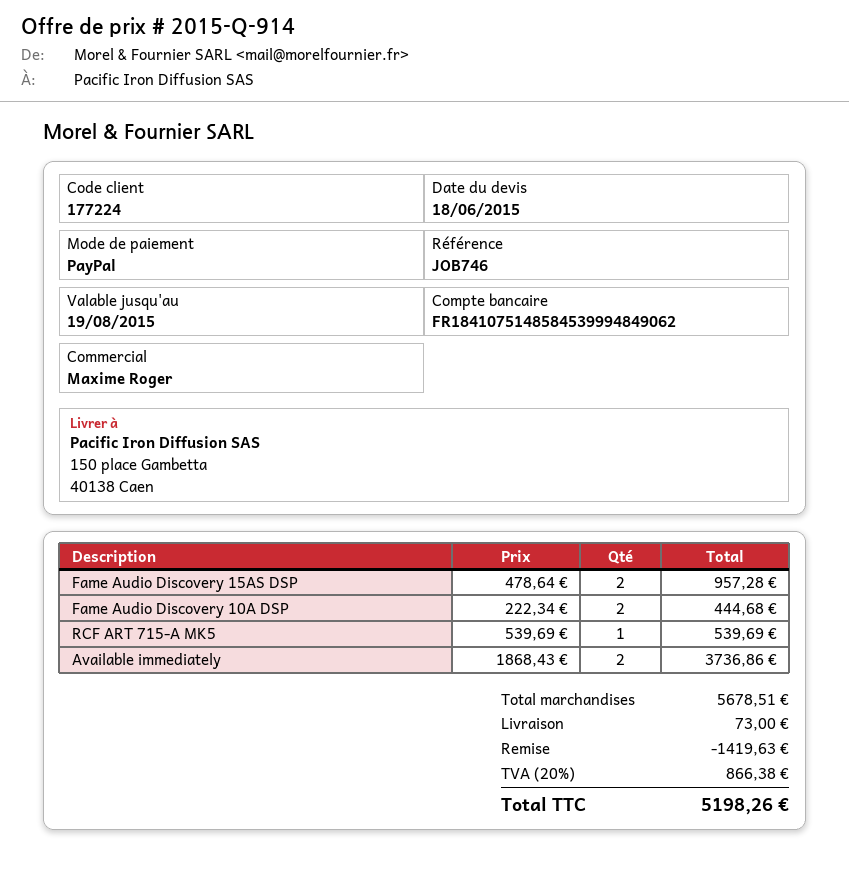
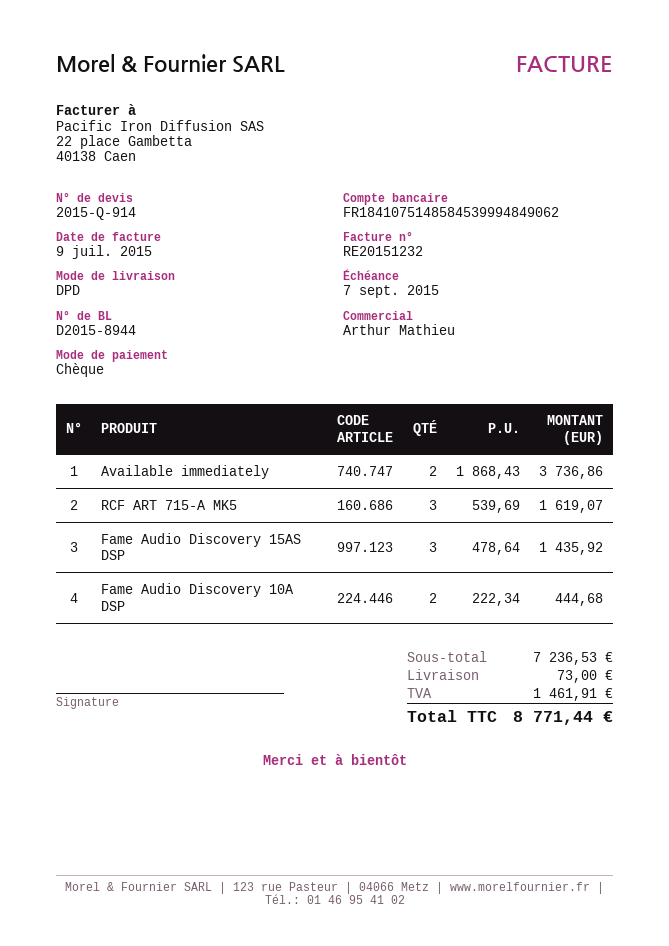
sales rep: Maxime Roger -> Arthur Mathieu
payment method: PayPal -> cheque
Fame Audio Discovery 15AS DSP: 2 x 478.64 = 957.28 -> 3 x 478.64 = 1435.92
RCF ART 715-A MK5: 1 x 539.69 = 539.69 -> 3 x 539.69 = 1619.07
subtotal: 5678.51 -> 7236.53
discount: 1419.63 -> none
tax: 866.38 -> 1461.91
total: 5198.26 -> 8771.44

